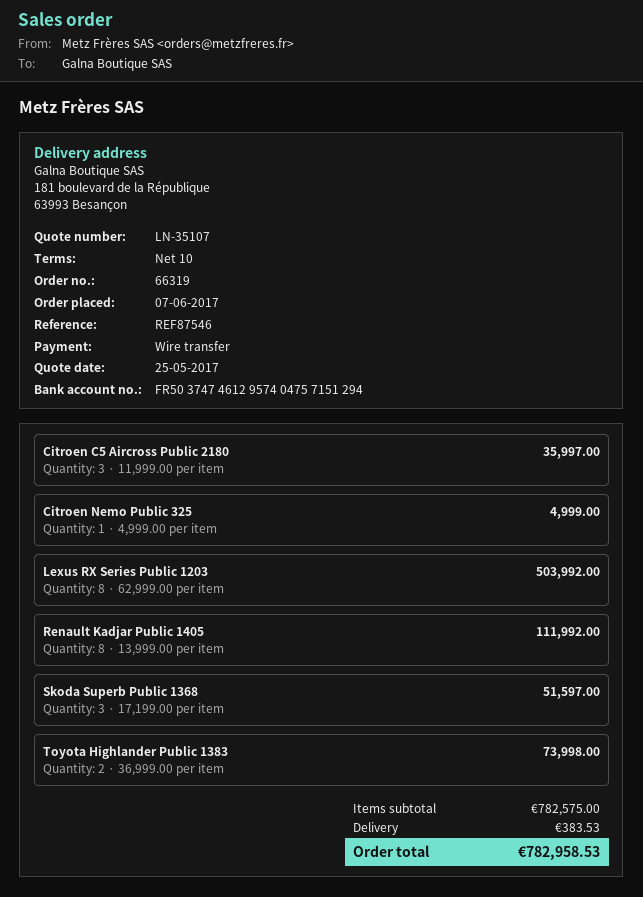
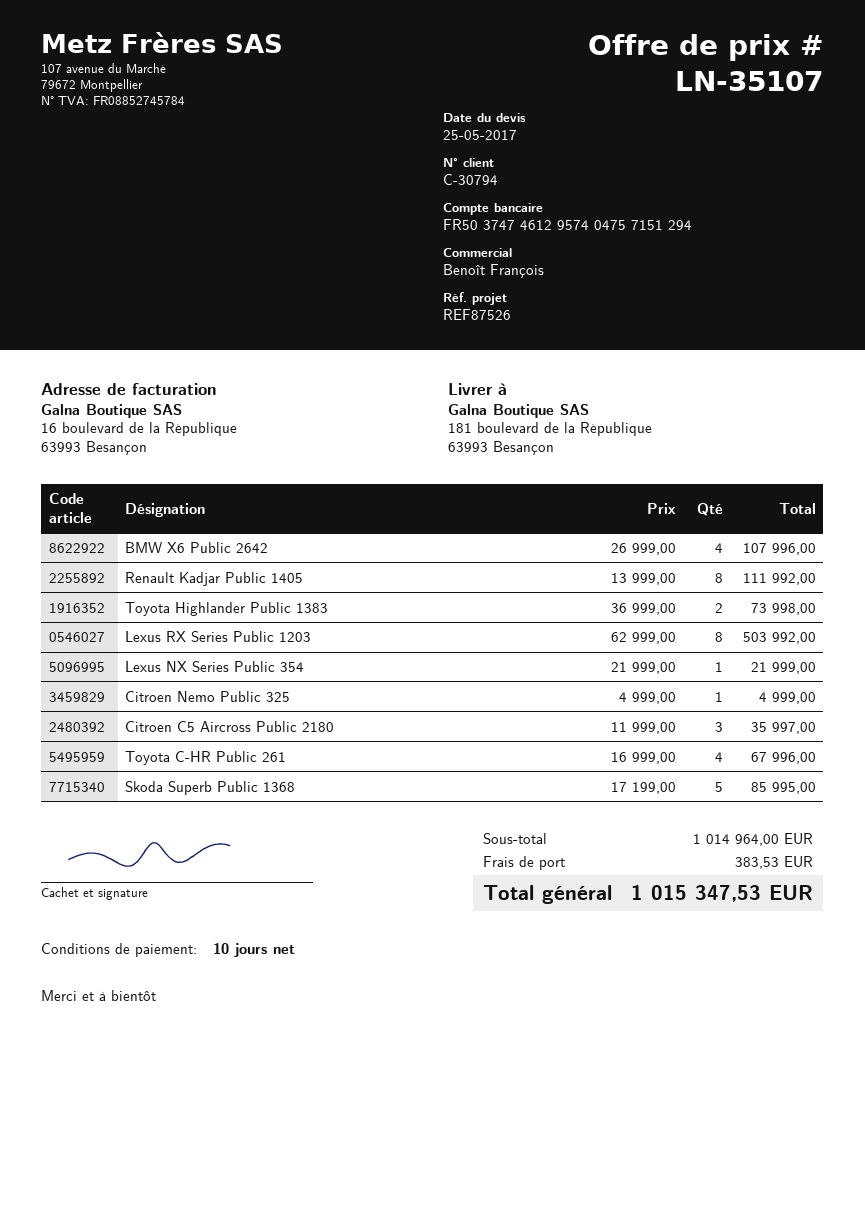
reference: REF87546 -> REF87526
Skoda Superb Public 1368: 3 x 17199.00 = 51597.00 -> 5 x 17199.00 = 85995.00
BMW X6 Public 2642: none -> 4 x 26999.00 = 107996.00
Lexus NX Series Public 354: none -> 1 x 21999.00 = 21999.00
Toyota C-HR Public 261: none -> 4 x 16999.00 = 67996.00
subtotal: 782575.00 -> 1014964.00
total: 782958.53 -> 1015347.53

